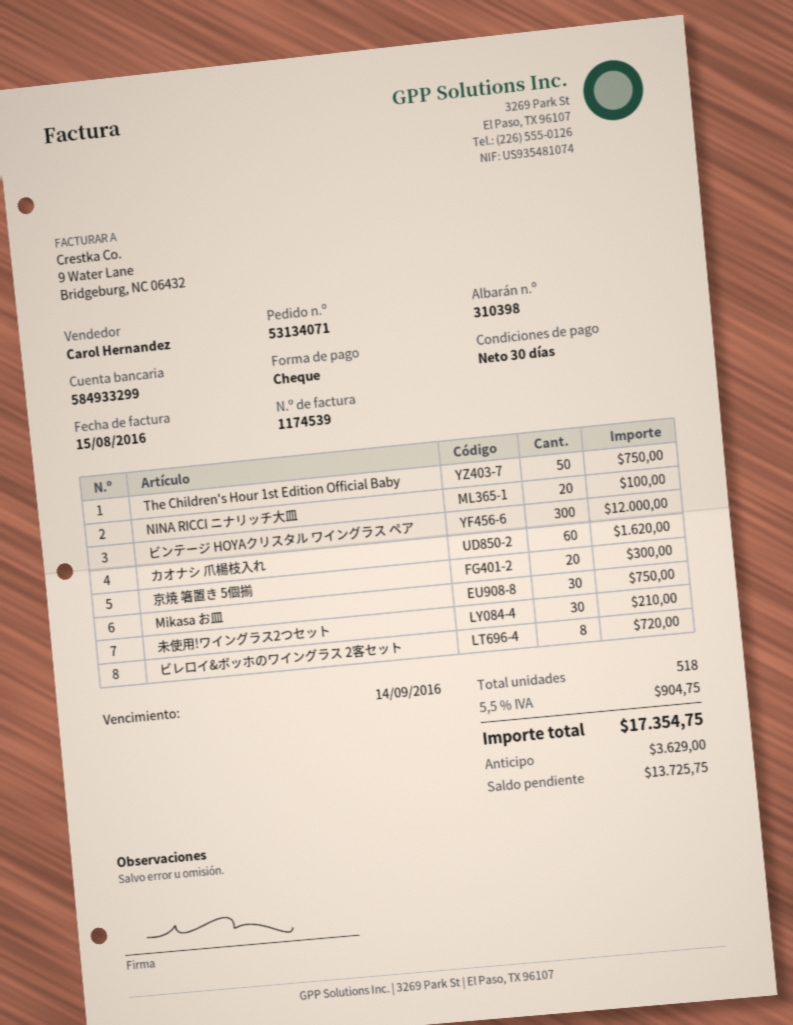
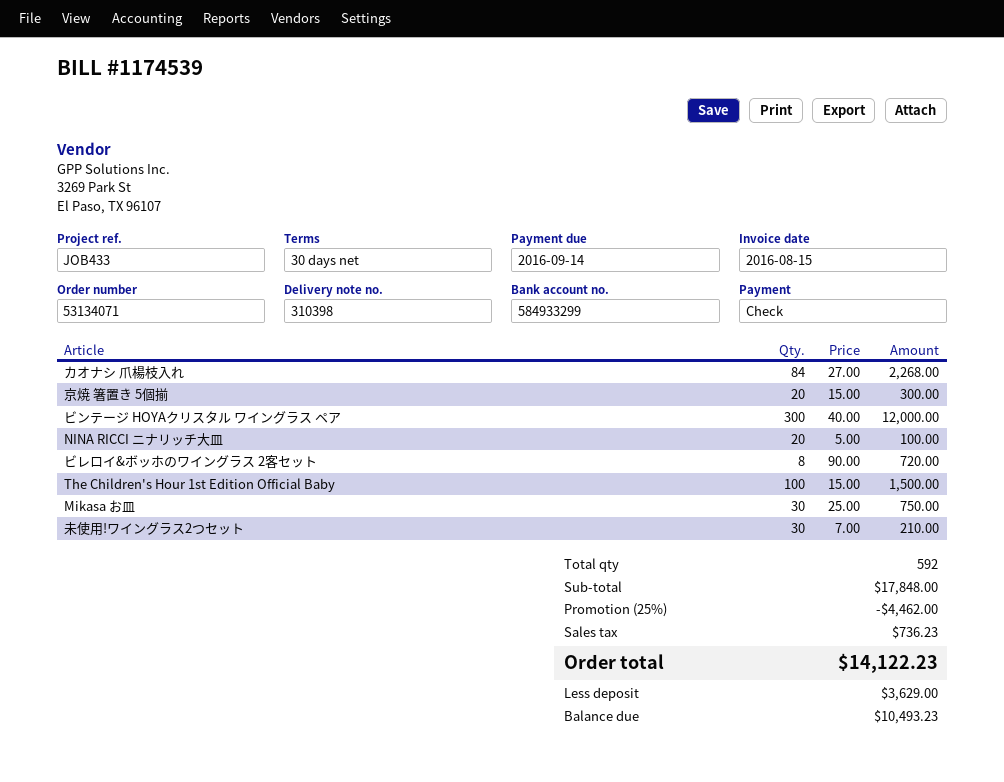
The Children's Hour 1st Edition Official Baby: 50 for 750.00 -> 100 for 1500.00
カオナシ 爪楊枝入れ: 60 for 1620.00 -> 84 for 2268.00
total quantity: 518 -> 592
discount: none -> 25% = 4462.00
tax: 904.75 -> 736.23
total: 17354.75 -> 14122.23
balance: 13725.75 -> 10493.23

